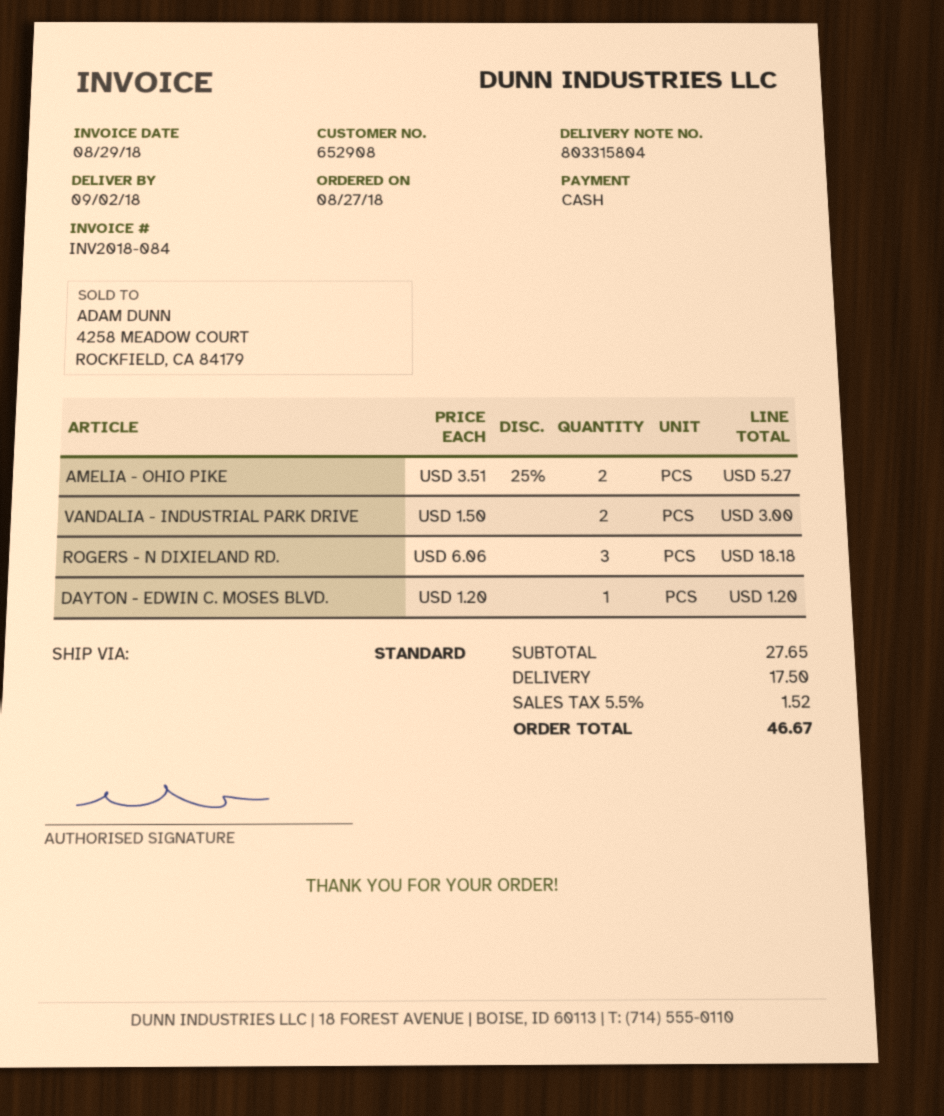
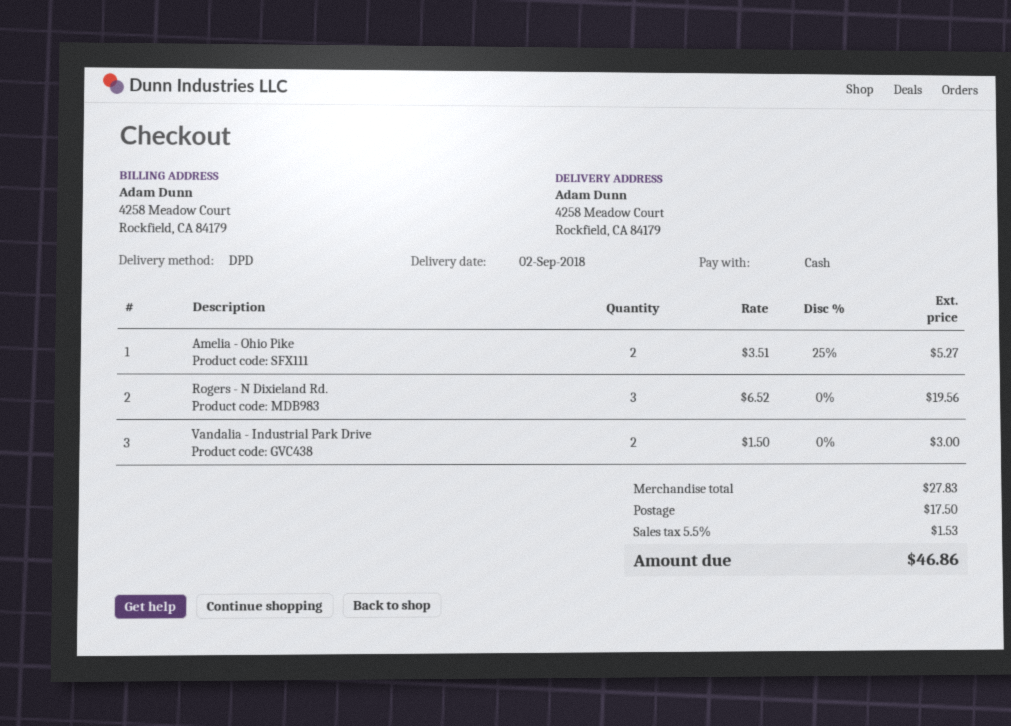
shipping method: standard -> DPD
ROGERS - N DIXIELAND RD.: 3 x 6.06 = 18.18 -> 3 x 6.52 = 19.56
DAYTON - EDWIN C. MOSES BLVD.: 1 x 1.20 = 1.20 -> none
subtotal: 27.65 -> 27.83
tax: 5.5% = 1.52 -> 5.5% = 1.53
total: 46.67 -> 46.86

